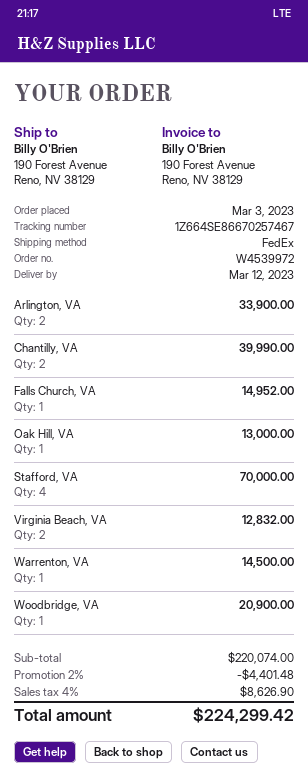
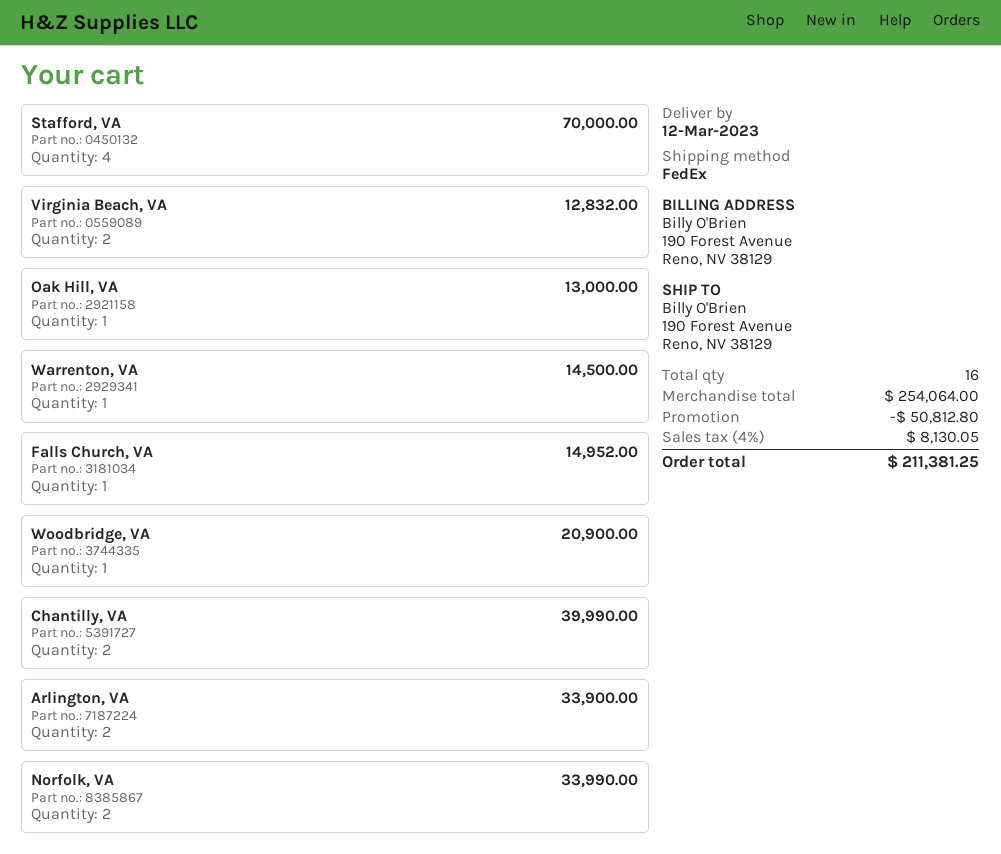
Norfolk, VA: none -> 2 for 33990.00
subtotal: 220074.00 -> 254064.00
discount: 4401.48 -> 50812.80
tax: 4% = 8626.90 -> 4% = 8130.05
total: 224299.42 -> 211381.25

